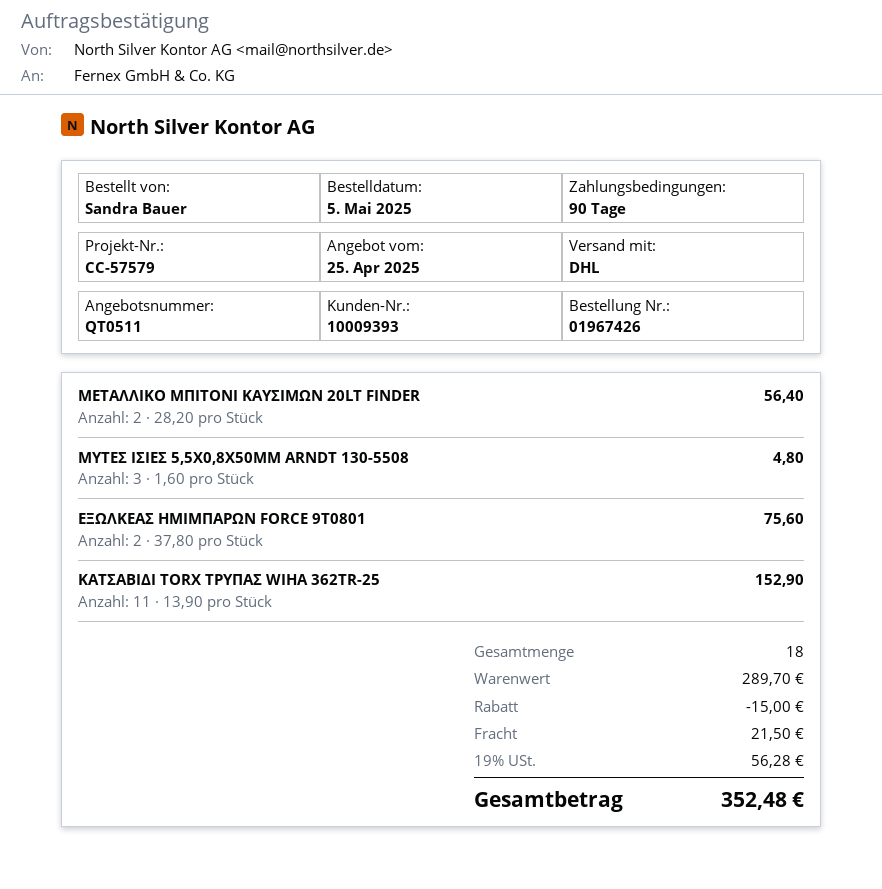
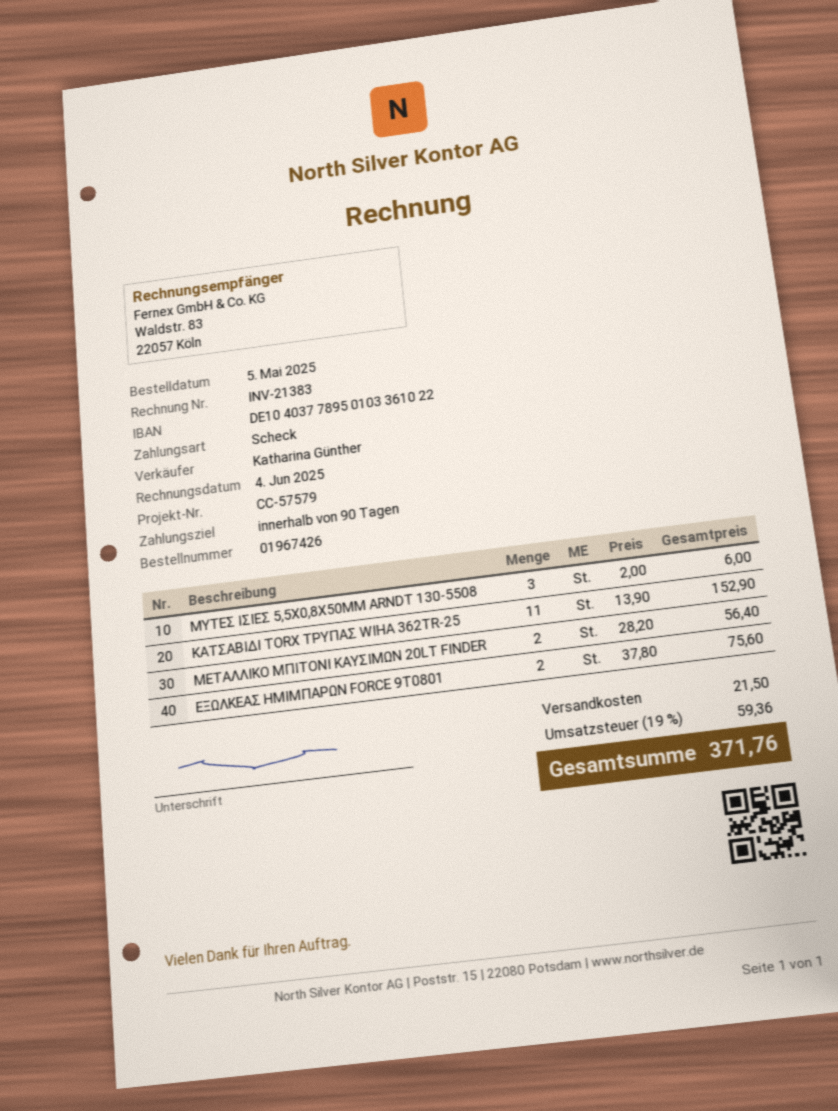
ΜΥΤΕΣ ΙΣΙΕΣ 5,5X0,8X50MM ARNDT 130-5508: 3 x 1.60 = 4.80 -> 3 x 2.00 = 6.00
discount: 15.00 -> none
tax: 19% = 56.28 -> 19% = 59.36
total: 352.48 -> 371.76

